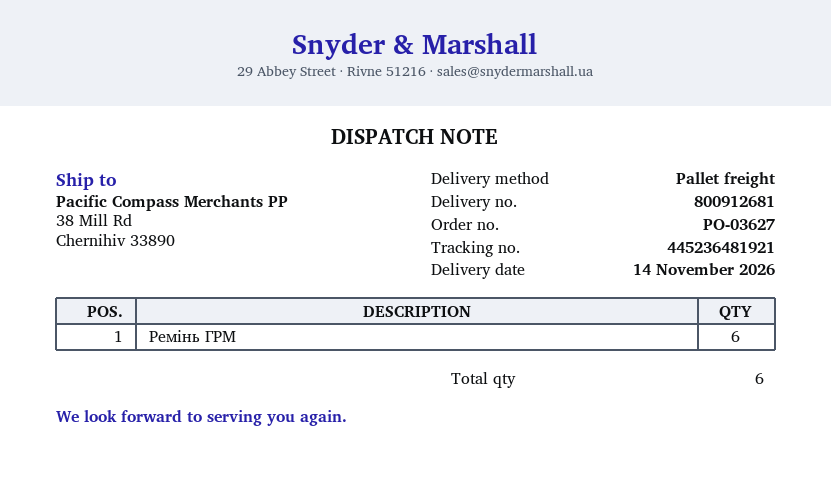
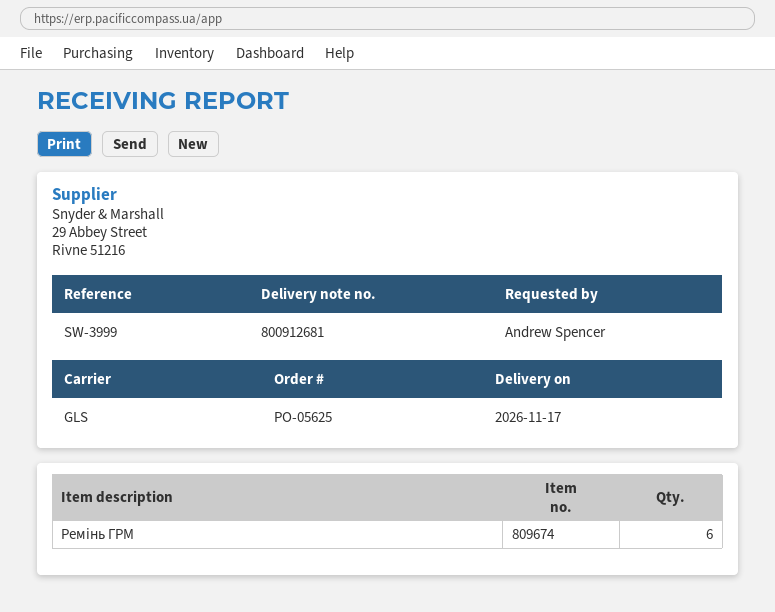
order number: PO-03627 -> PO-05625
delivery date: 2026-11-14 -> 2026-11-17
shipping method: pallet freight -> GLS

